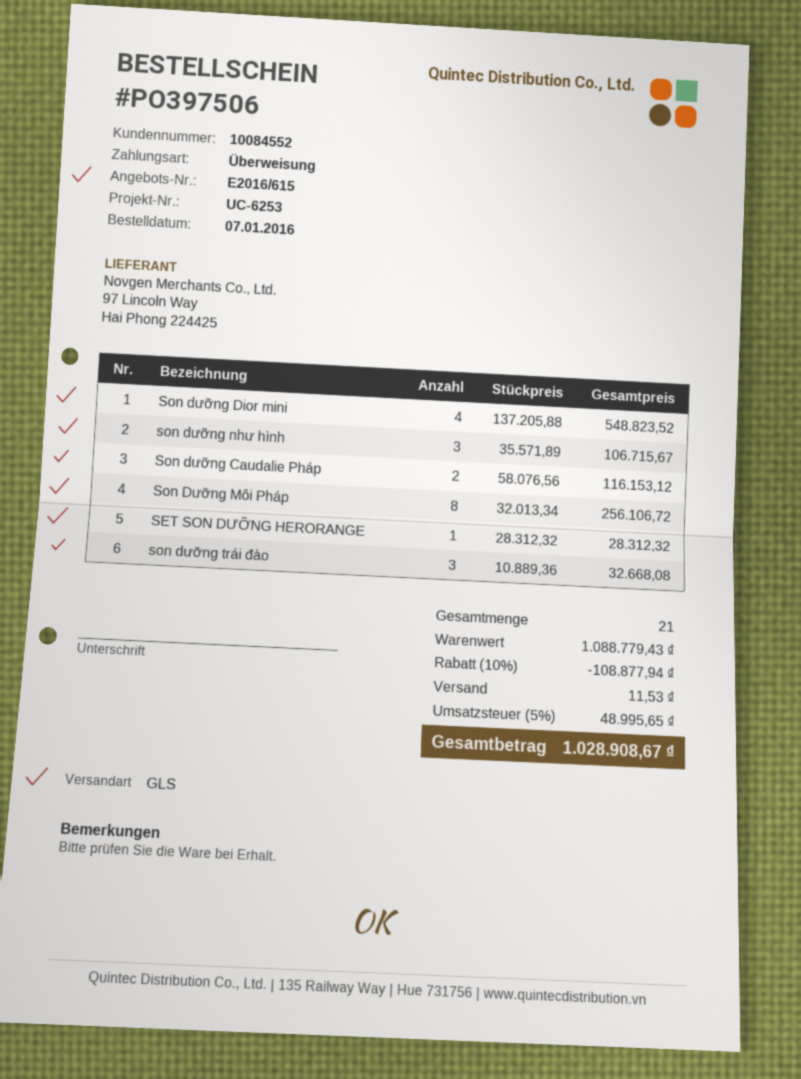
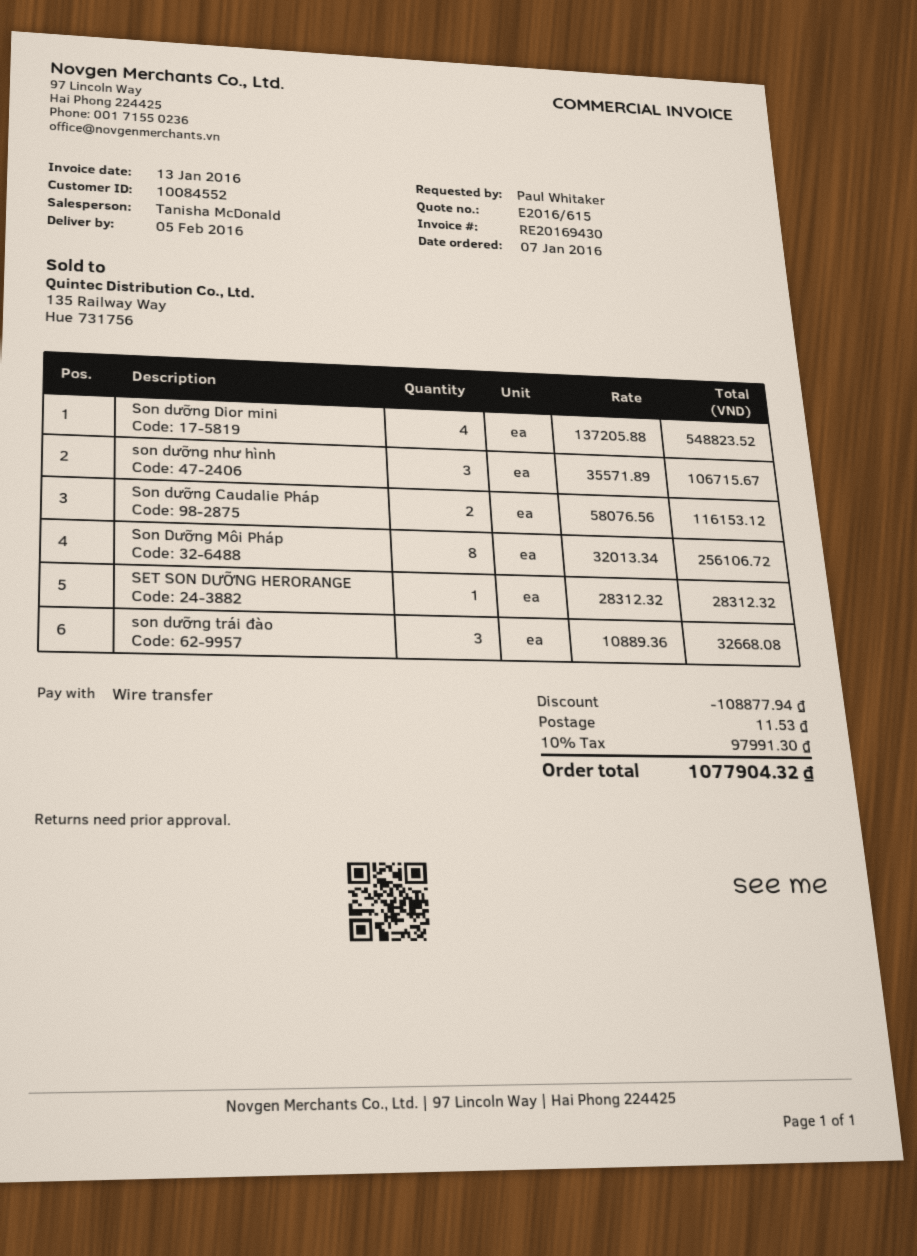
tax: 5% = 48995.65 -> 10% = 97991.30
total: 1028908.67 -> 1077904.32

